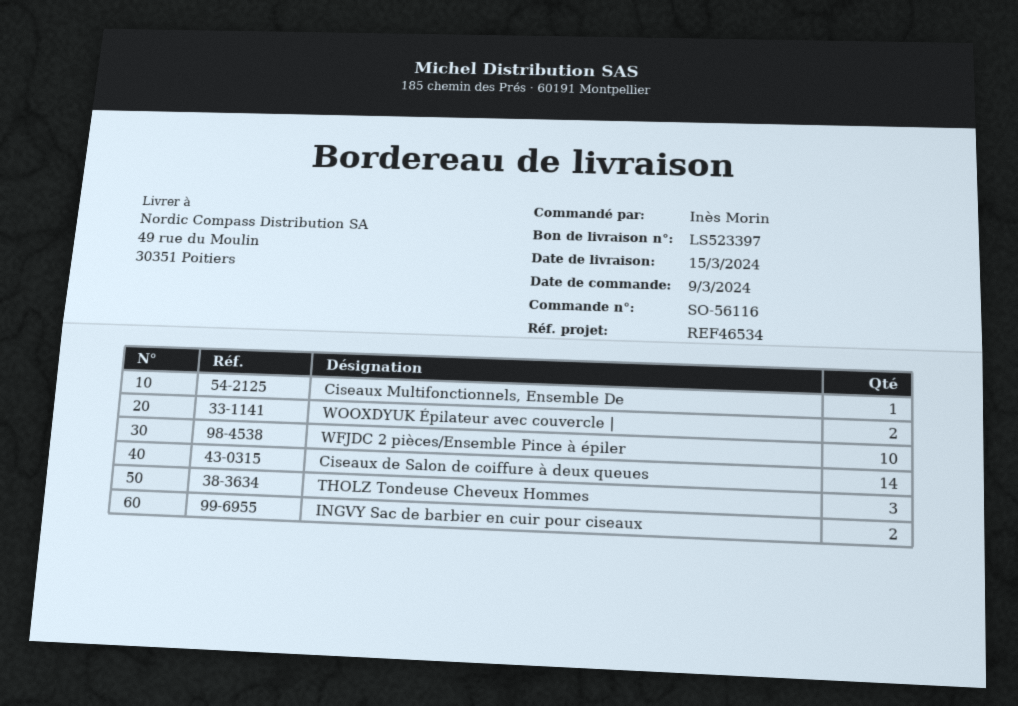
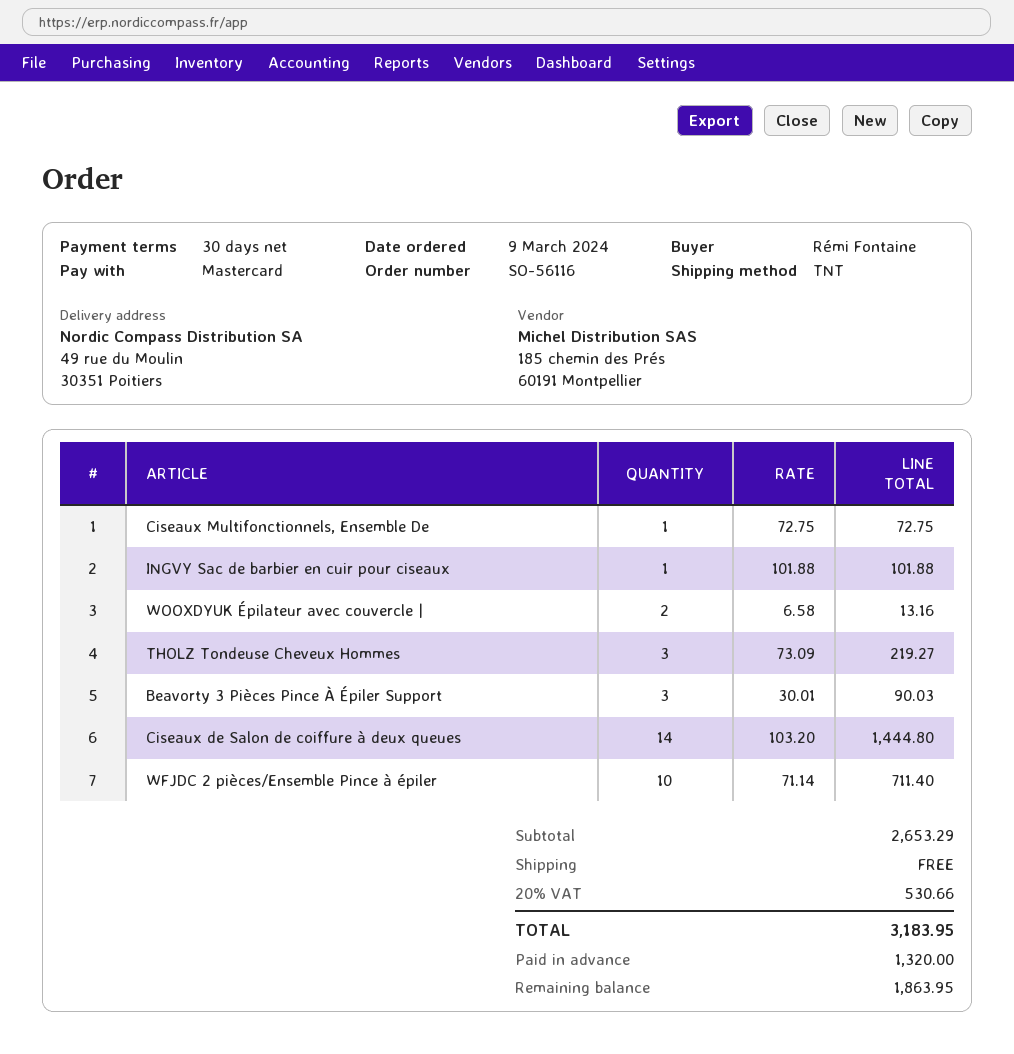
ordered by: Inès Morin -> Rémi Fontaine
INGVY Sac de barbier en cuir pour ciseaux: 2 -> 1
Beavorty 3 Pièces Pince À Épiler Support: none -> 3

